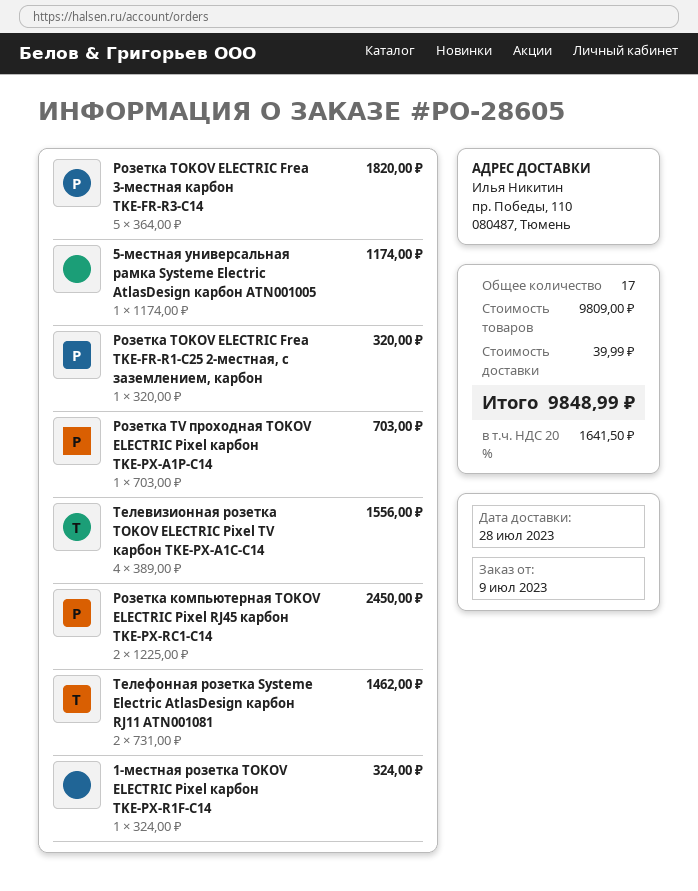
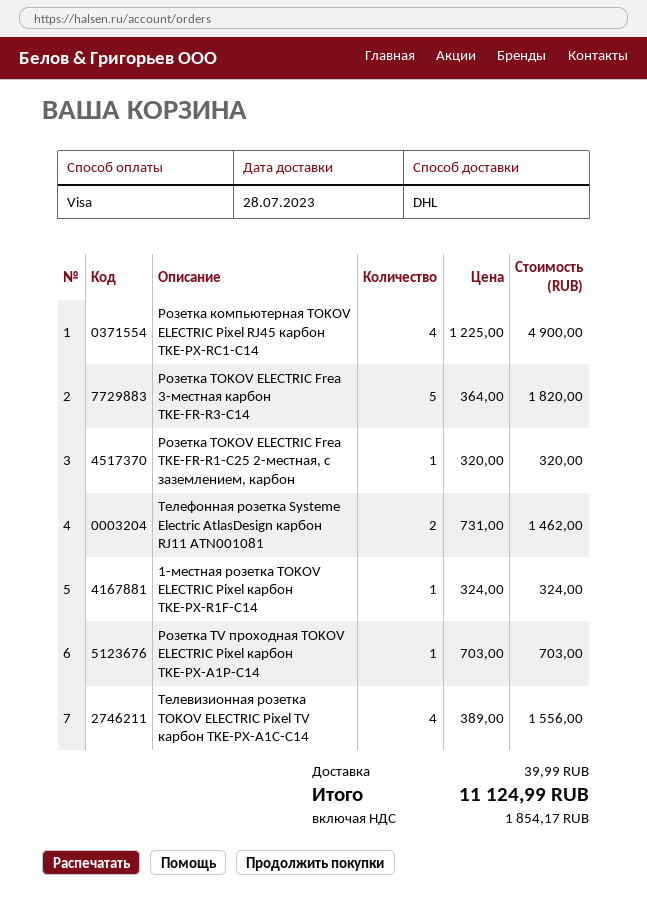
5-местная универсальная рамка Systeme Electric AtlasDesign карбон ATN001005: 1 x 1174.00 = 1174.00 -> none
Розетка компьютерная TOKOV ELECTRIC Pixel RJ45 карбон TKE-PX-RC1-C14: 2 x 1225.00 = 2450.00 -> 4 x 1225.00 = 4900.00
tax: 1641.50 -> 1854.17
total: 9848.99 -> 11124.99

